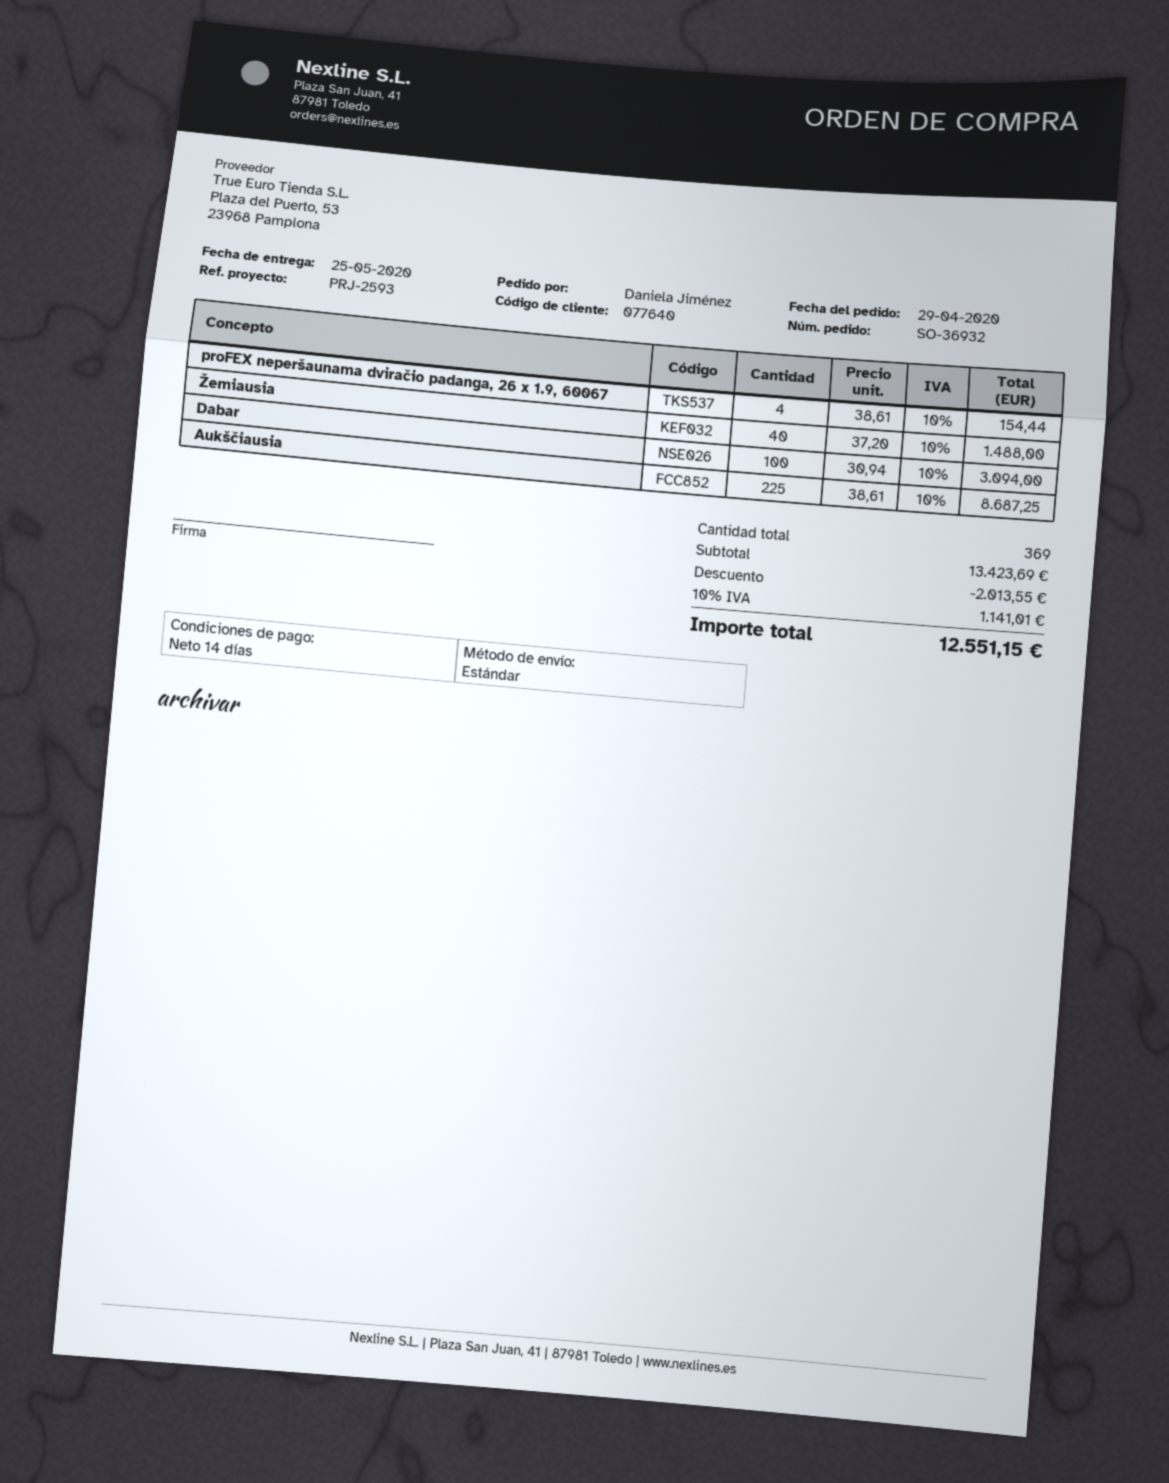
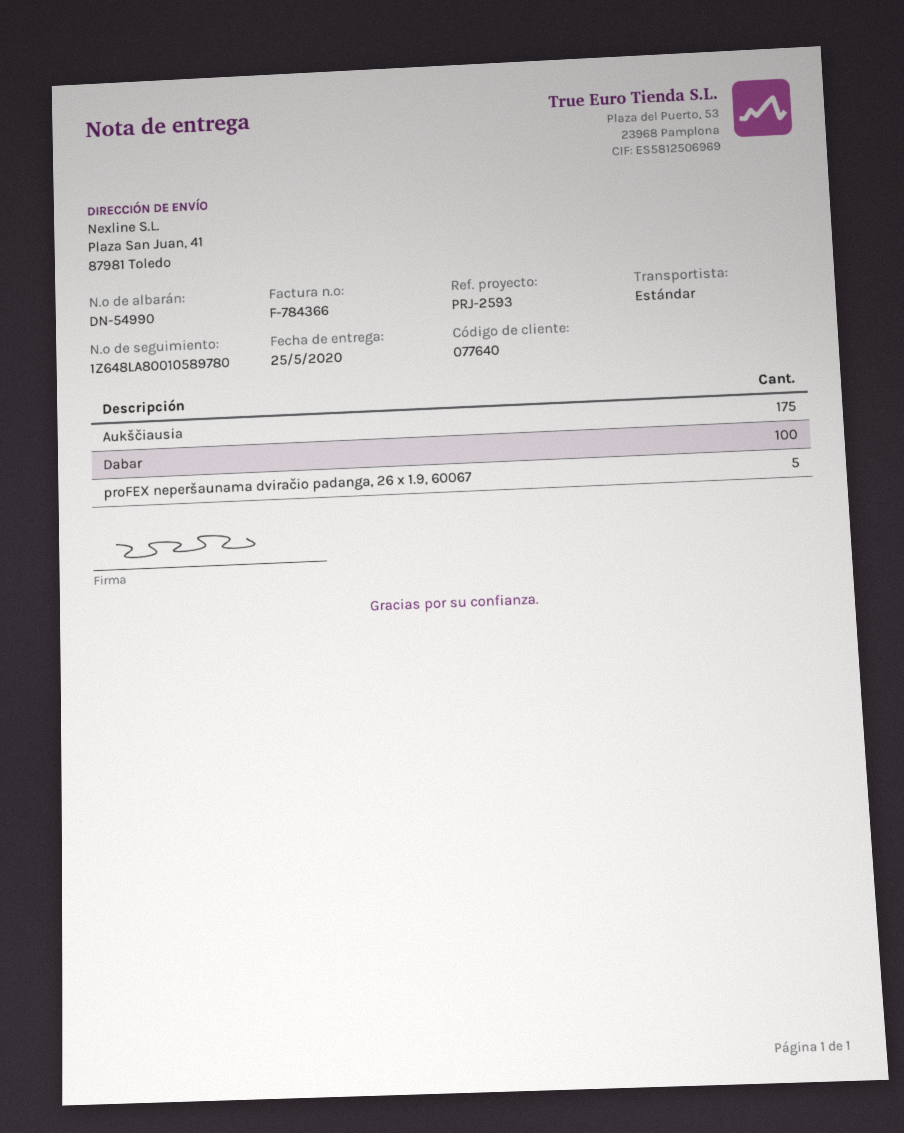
proFEX neperšaunama dviračio padanga, 26 x 1.9, 60067: 4 -> 5
Žemiausia: 40 -> none
Aukščiausia: 225 -> 175

